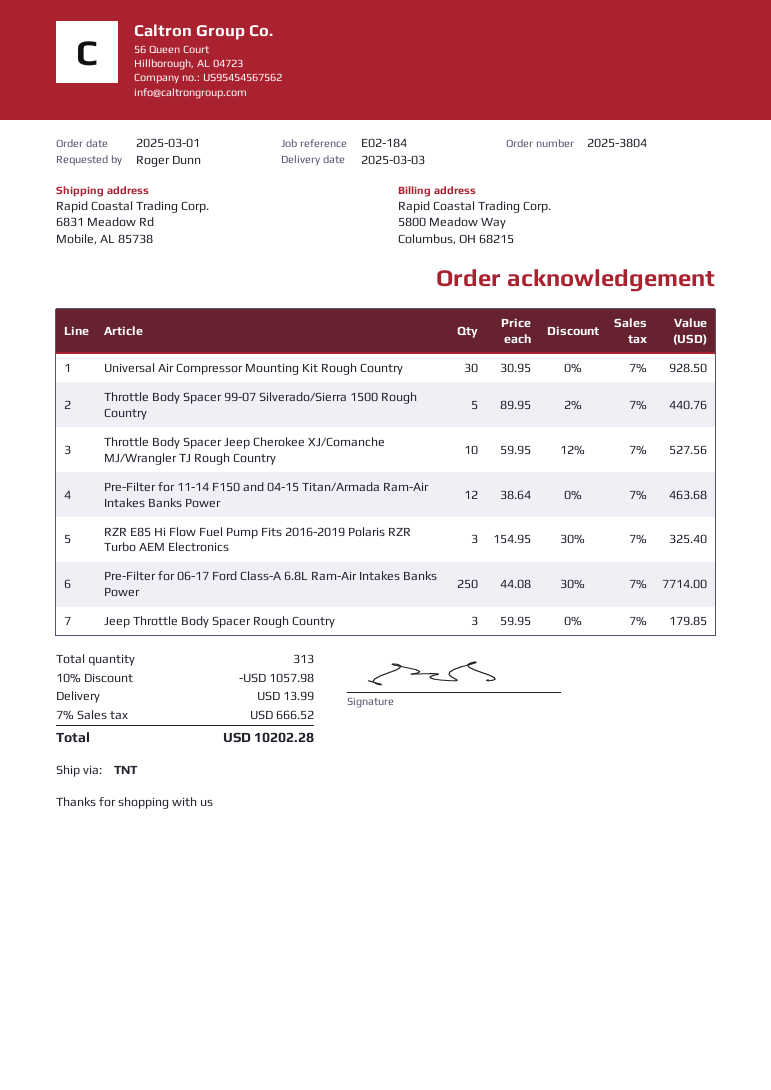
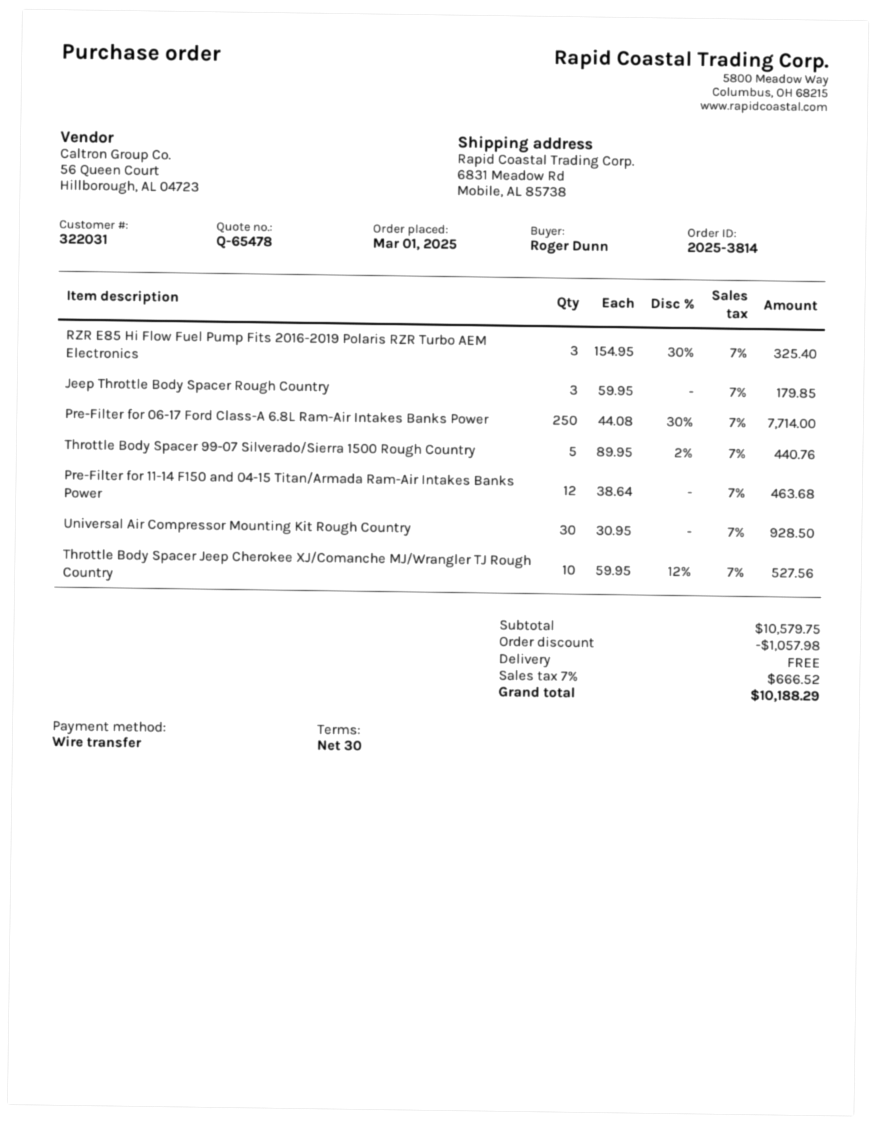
order number: 2025-3804 -> 2025-3814
shipping: 13.99 -> 0.00
total: 10202.28 -> 10188.29

